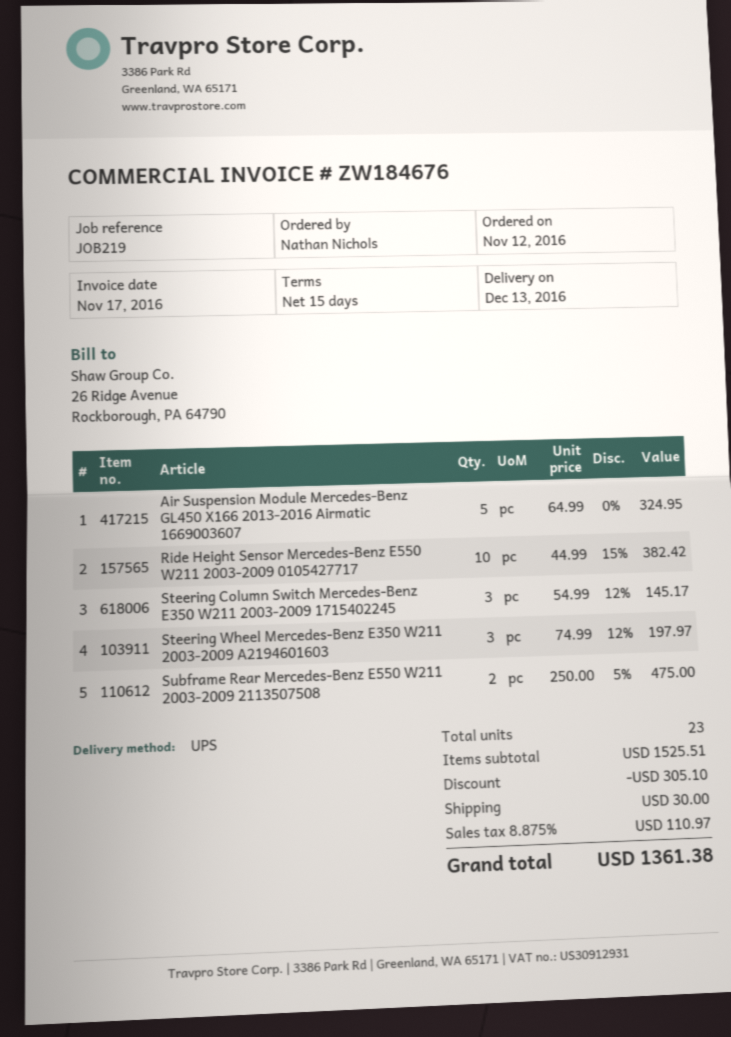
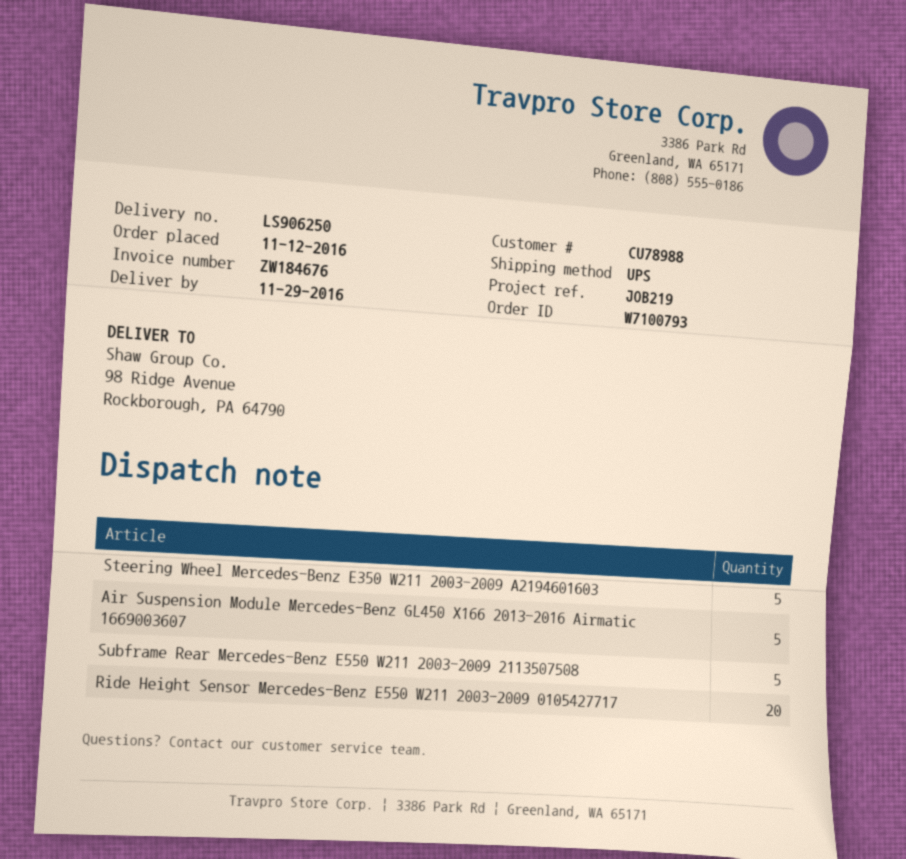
delivery date: 2016-12-13 -> 2016-11-29
Ride Height Sensor Mercedes-Benz E550 W211 2003-2009 0105427717: 10 -> 20
Steering Column Switch Mercedes-Benz E350 W211 2003-2009 1715402245: 3 -> none
Steering Wheel Mercedes-Benz E350 W211 2003-2009 A2194601603: 3 -> 5
Subframe Rear Mercedes-Benz E550 W211 2003-2009 2113507508: 2 -> 5

